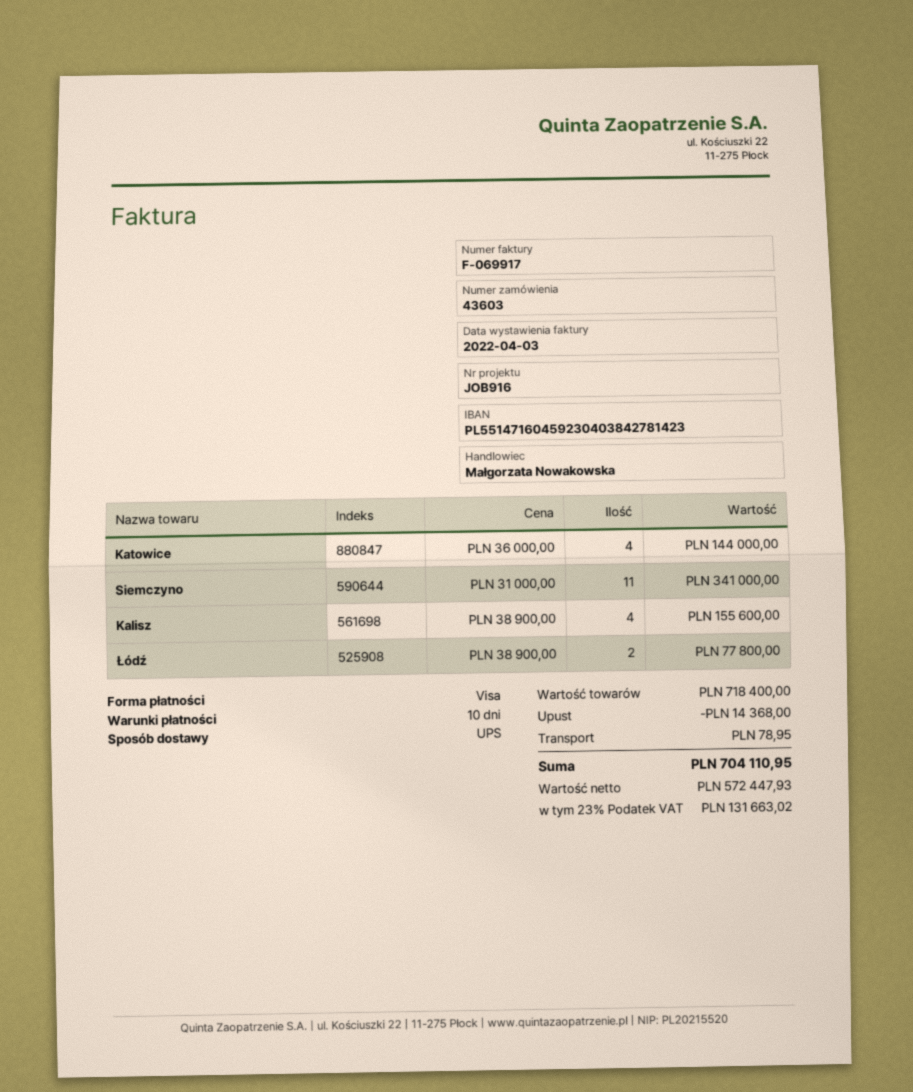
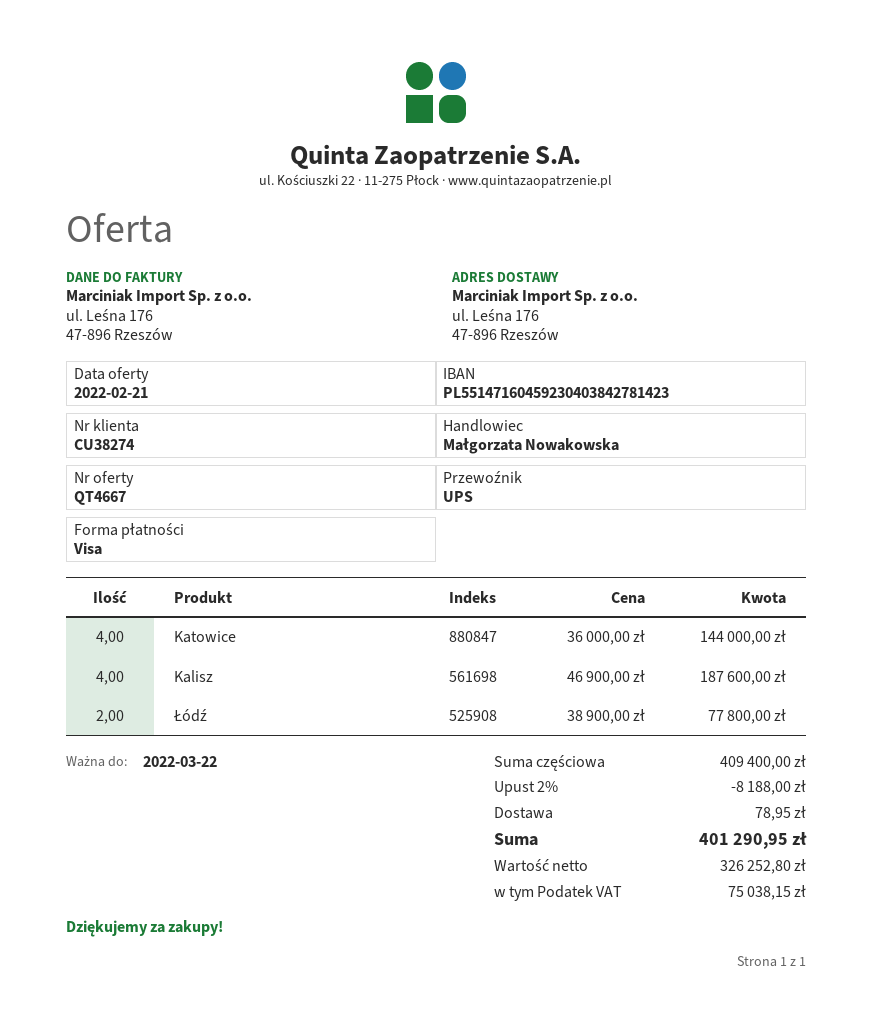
Siemczyno: 11 x 31000.00 = 341000.00 -> none
Kalisz: 4 x 38900.00 = 155600.00 -> 4 x 46900.00 = 187600.00
subtotal: 718400.00 -> 409400.00
discount: 14368.00 -> 8188.00
net: 572447.93 -> 326252.80
tax: 131663.02 -> 75038.15
total: 704110.95 -> 401290.95

